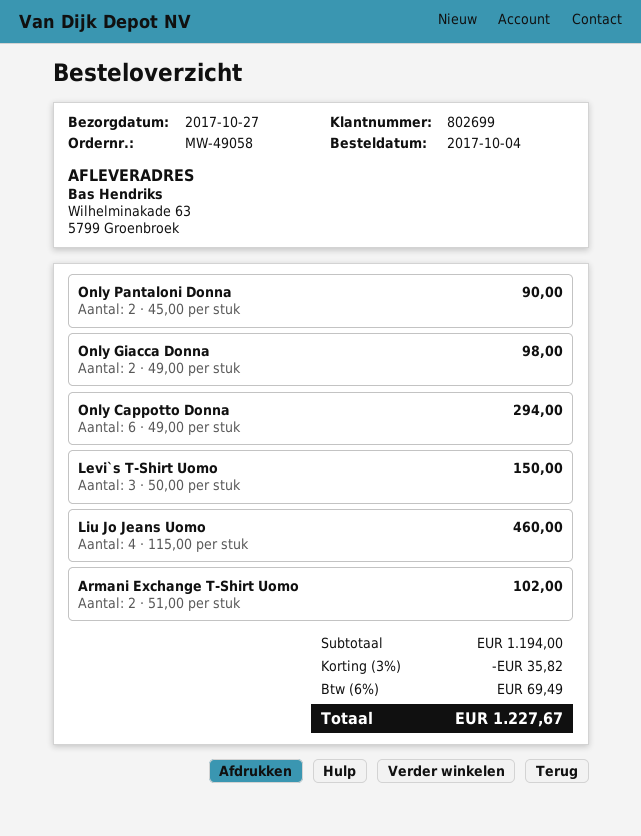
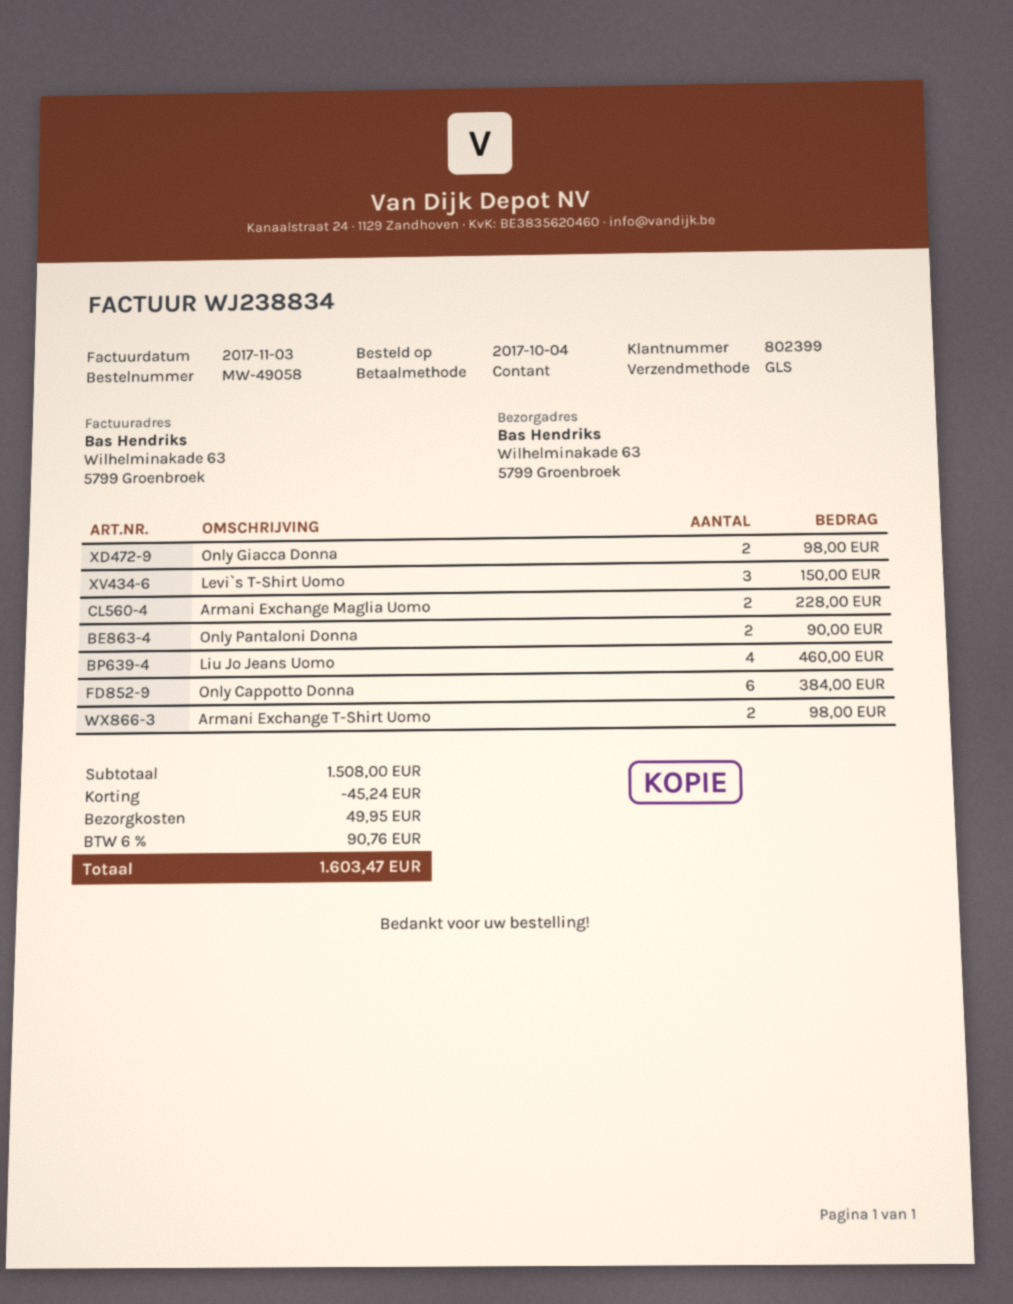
customer number: 802699 -> 802399
Only Cappotto Donna: 6 for 294.00 -> 6 for 384.00
Armani Exchange T-Shirt Uomo: 2 for 102.00 -> 2 for 98.00
Armani Exchange Maglia Uomo: none -> 2 for 228.00
subtotal: 1194.00 -> 1508.00
discount: 35.82 -> 45.24
shipping: none -> 49.95
tax: 6% = 69.49 -> 6% = 90.76
total: 1227.67 -> 1603.47

